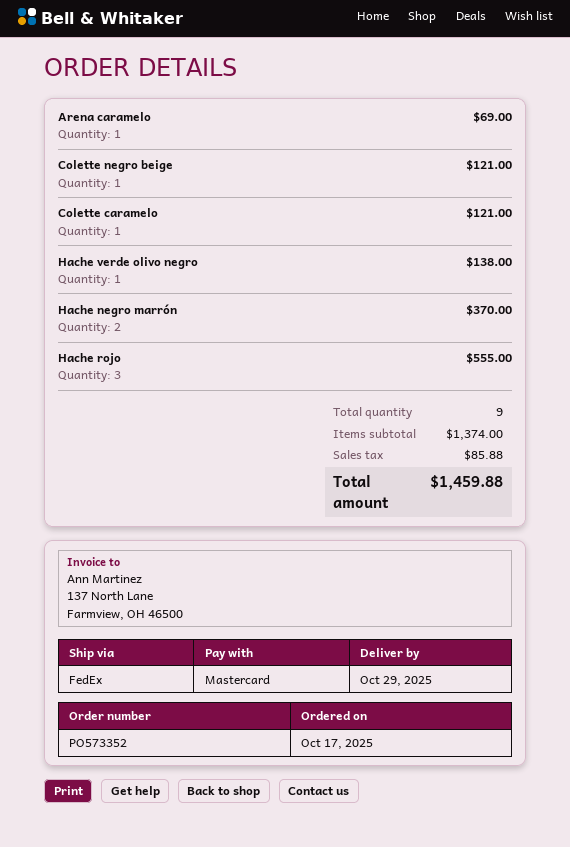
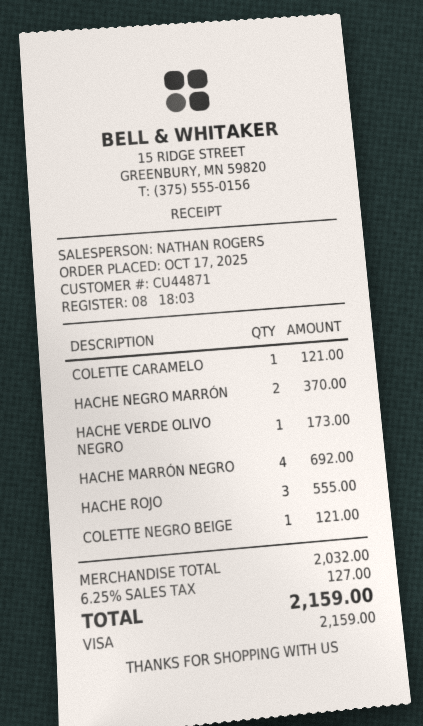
payment method: Mastercard -> Visa
Arena caramelo: 1 for 69.00 -> none
Hache verde olivo negro: 1 for 138.00 -> 1 for 173.00
HACHE MARRÓN NEGRO: none -> 4 for 692.00
subtotal: 1374.00 -> 2032.00
tax: 85.88 -> 127.00
total: 1459.88 -> 2159.00

